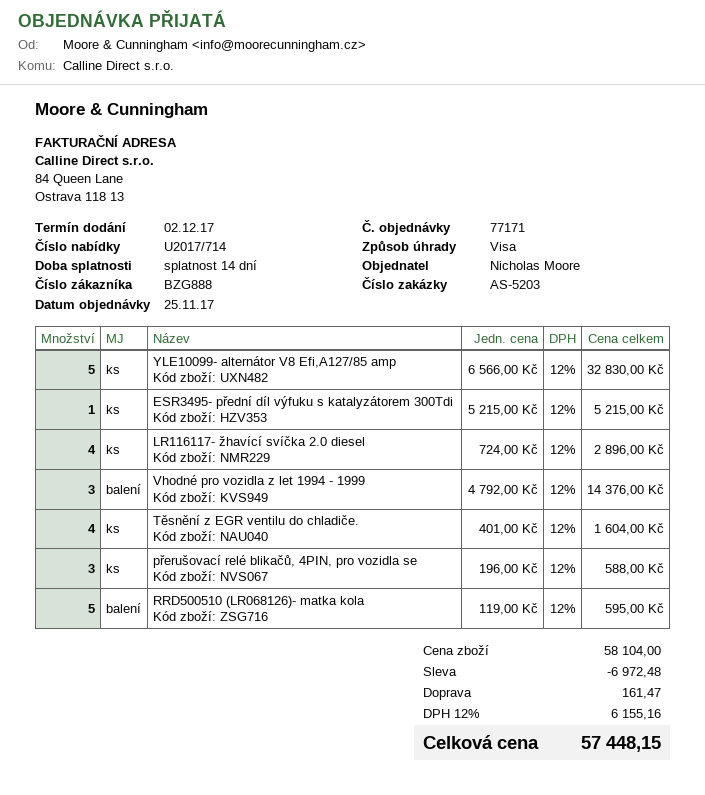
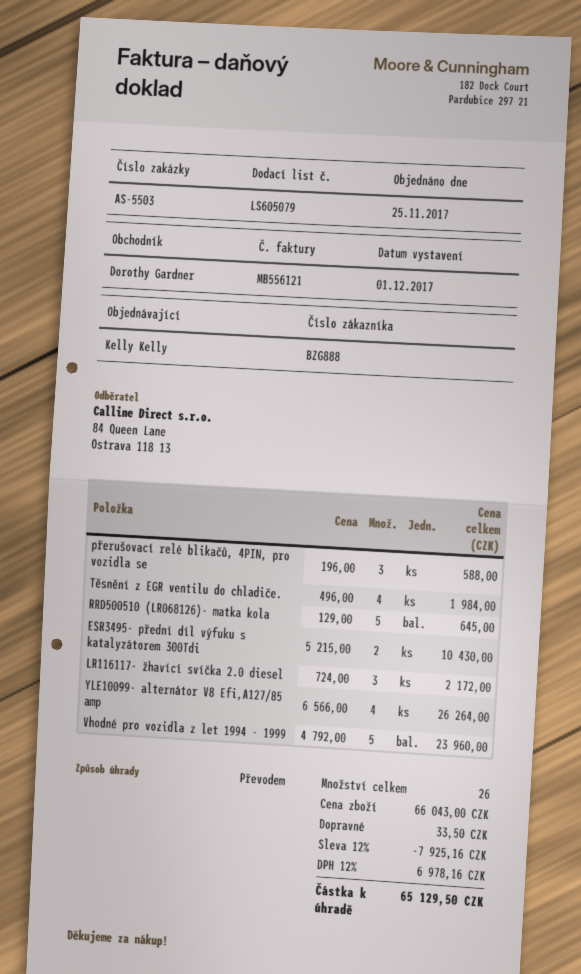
reference: AS-5203 -> AS-5503
ordered by: Nicholas Moore -> Kelly Kelly
payment method: Visa -> bank transfer
YLE10099- alternátor V8 Efi,A127/85 amp: 5 x 6566.00 = 32830.00 -> 4 x 6566.00 = 26264.00
ESR3495- přední díl výfuku s katalyzátorem 300Tdi: 1 x 5215.00 = 5215.00 -> 2 x 5215.00 = 10430.00
LR116117- žhavící svíčka 2.0 diesel: 4 x 724.00 = 2896.00 -> 3 x 724.00 = 2172.00
Vhodné pro vozidla z let 1994 - 1999: 3 x 4792.00 = 14376.00 -> 5 x 4792.00 = 23960.00
Těsnění z EGR ventilu do chladiče.: 4 x 401.00 = 1604.00 -> 4 x 496.00 = 1984.00
RRD500510 (LR068126)- matka kola: 5 x 119.00 = 595.00 -> 5 x 129.00 = 645.00
subtotal: 58104.00 -> 66043.00
discount: 6972.48 -> 7925.16
shipping: 161.47 -> 33.50
tax: 12% = 6155.16 -> 12% = 6978.16
total: 57448.15 -> 65129.50

